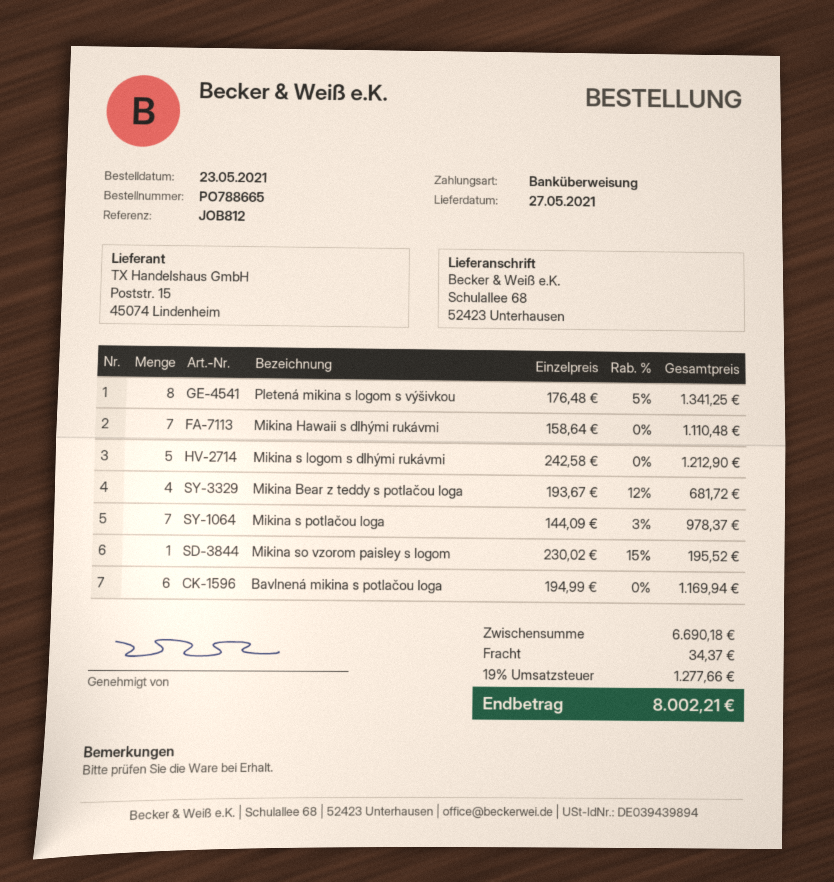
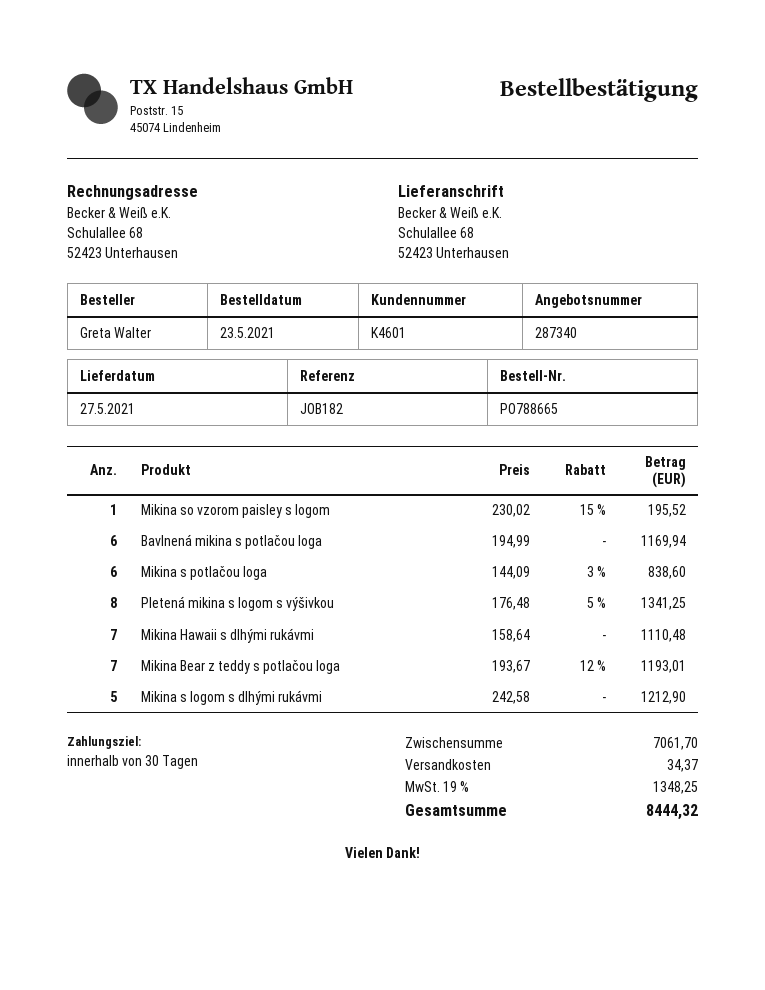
reference: JOB812 -> JOB182
Mikina Bear z teddy s potlačou loga: 4 x 193.67 - 12% = 681.72 -> 7 x 193.67 - 12% = 1193.01
Mikina s potlačou loga: 7 x 144.09 - 3% = 978.37 -> 6 x 144.09 - 3% = 838.60
subtotal: 6690.18 -> 7061.70
tax: 19% = 1277.66 -> 19% = 1348.25
total: 8002.21 -> 8444.32

